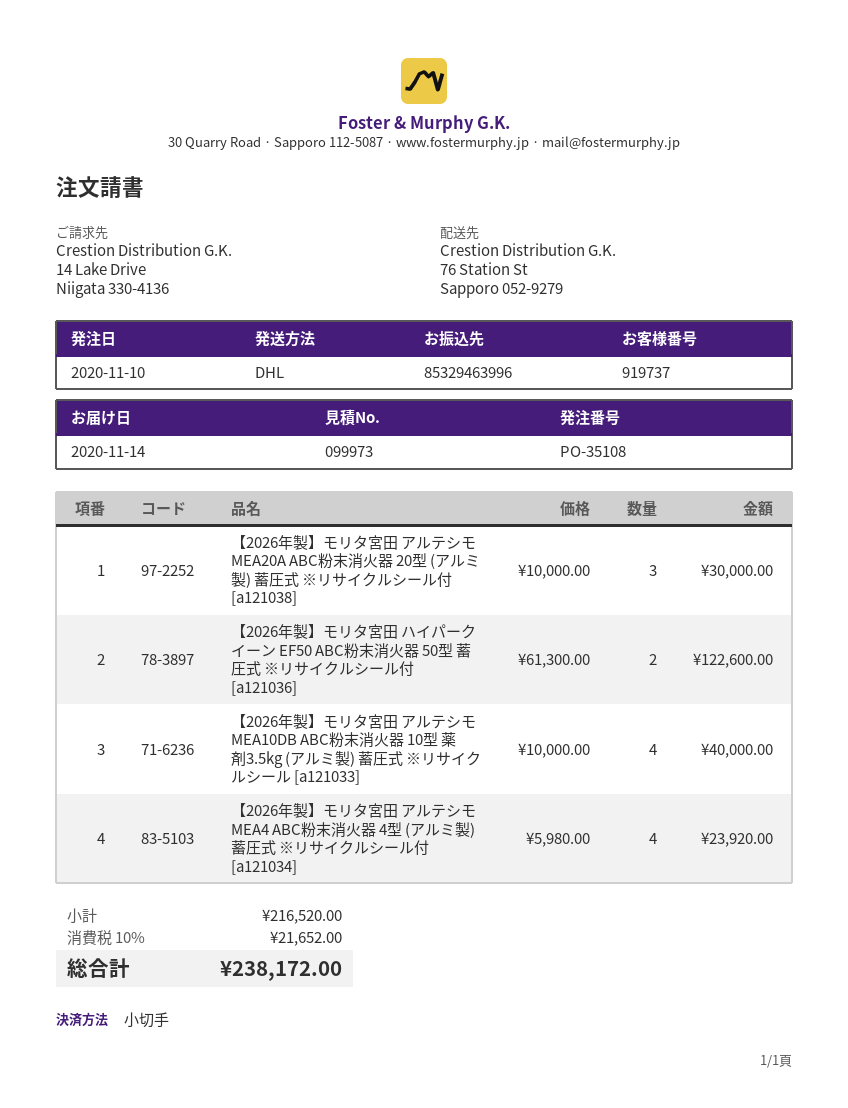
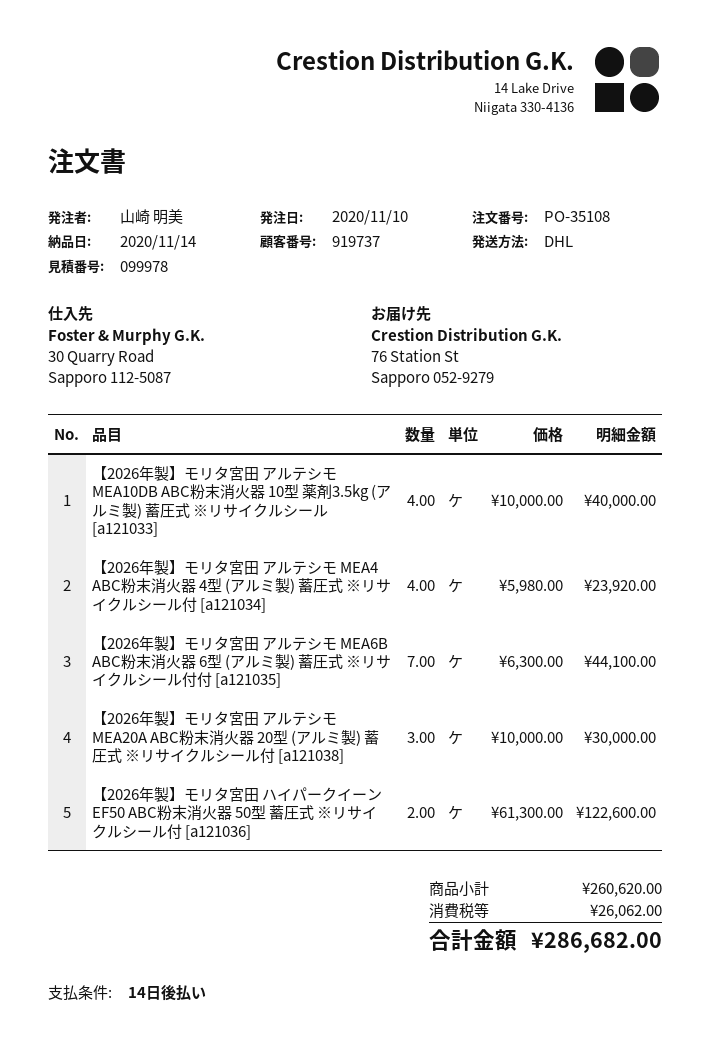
quote number: 099973 -> 099978
【2026年製】モリタ宮田 アルテシモ MEA6B ABC粉末消火器 6型 (アルミ製) 蓄圧式 ※リサイクルシール付付 [a121035]: none -> 7 x 6300.00 = 44100.00
subtotal: 216520.00 -> 260620.00
tax: 21652.00 -> 26062.00
total: 238172.00 -> 286682.00

